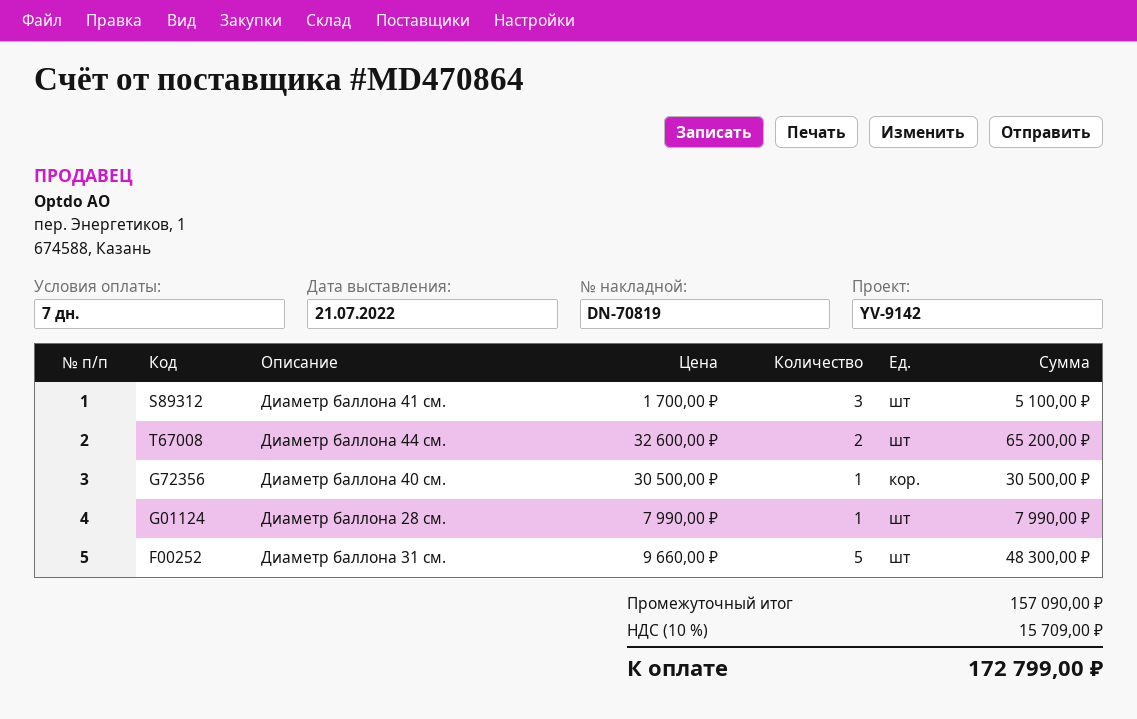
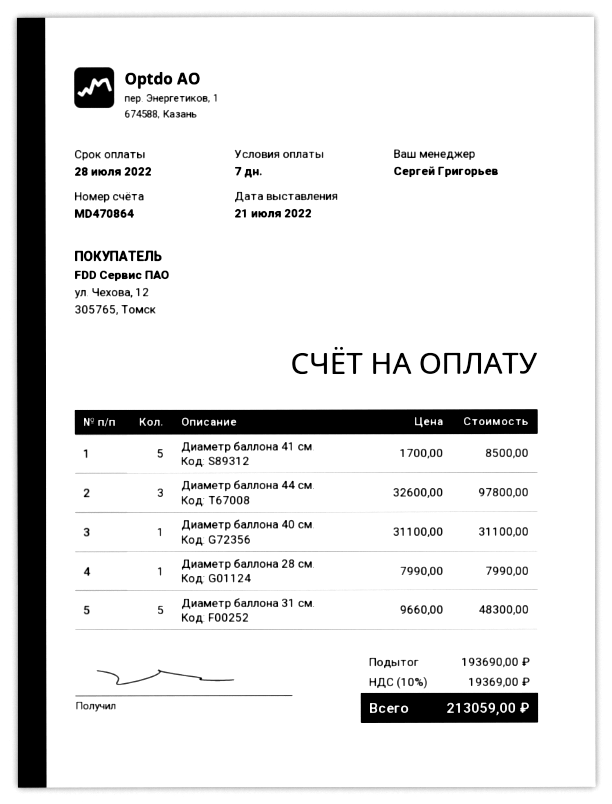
Диаметр баллона 41 см.: 3 x 1700.00 = 5100.00 -> 5 x 1700.00 = 8500.00
Диаметр баллона 44 см.: 2 x 32600.00 = 65200.00 -> 3 x 32600.00 = 97800.00
Диаметр баллона 40 см.: 1 x 30500.00 = 30500.00 -> 1 x 31100.00 = 31100.00
subtotal: 157090.00 -> 193690.00
tax: 10% = 15709.00 -> 10% = 19369.00
total: 172799.00 -> 213059.00

